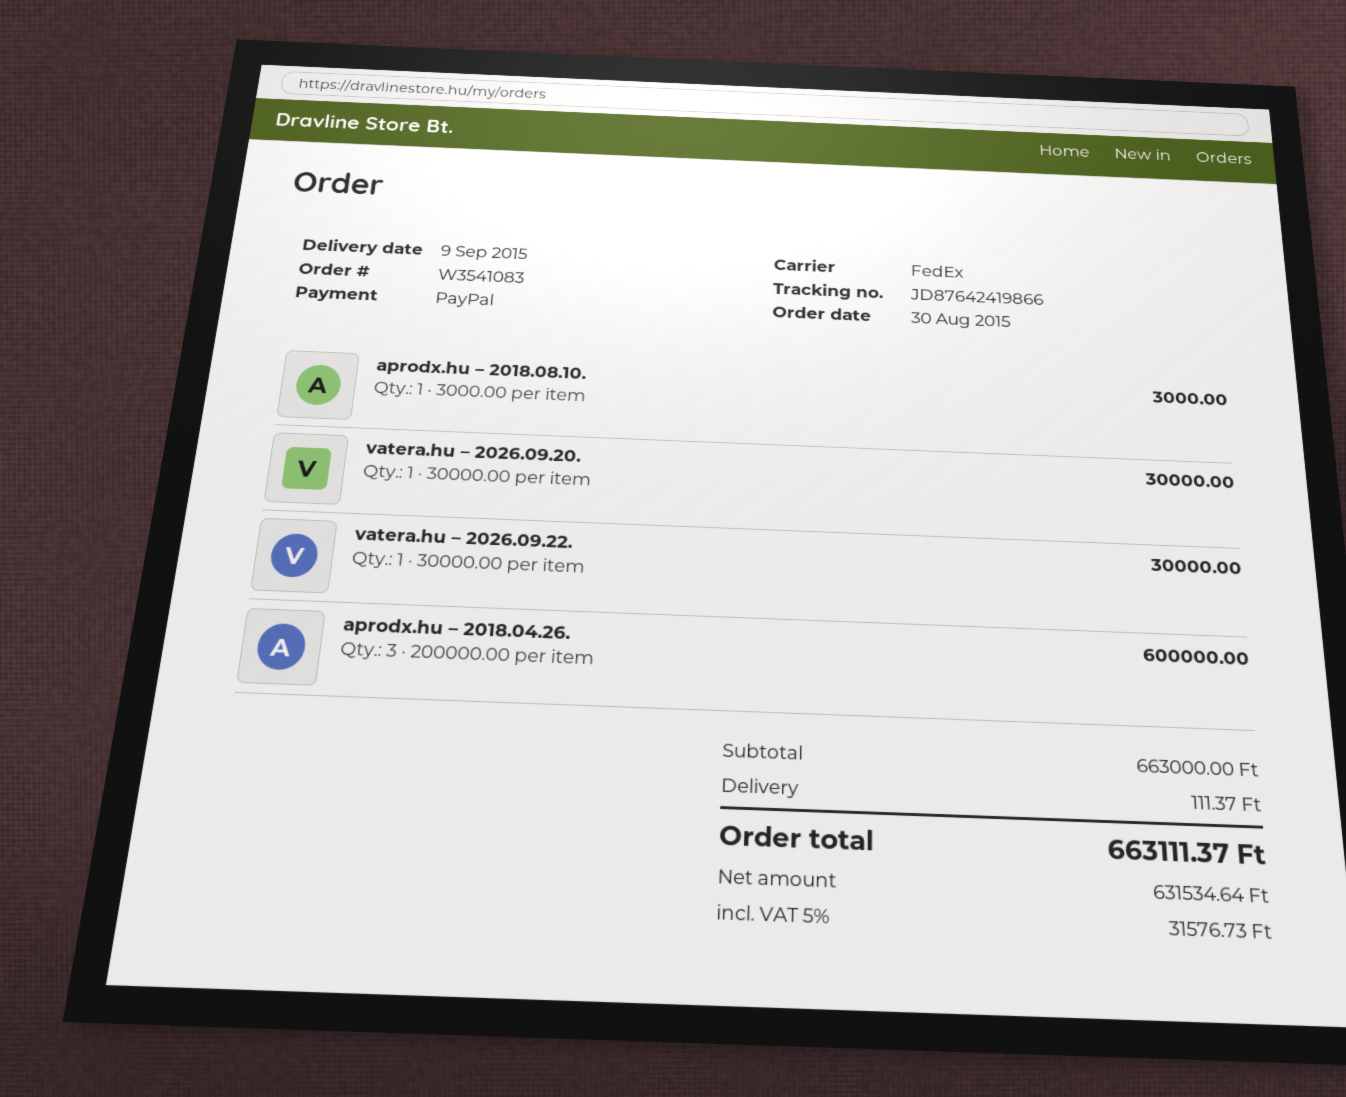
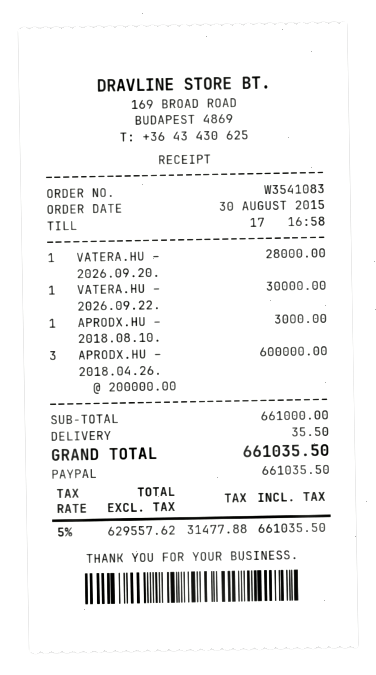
vatera.hu – 2026.09.20.: 1 x 30000.00 = 30000.00 -> 1 x 28000.00 = 28000.00
subtotal: 663000.00 -> 661000.00
shipping: 111.37 -> 35.50
net: 631534.64 -> 629557.62
tax: 5% = 31576.73 -> 5% = 31477.88
total: 663111.37 -> 661035.50

